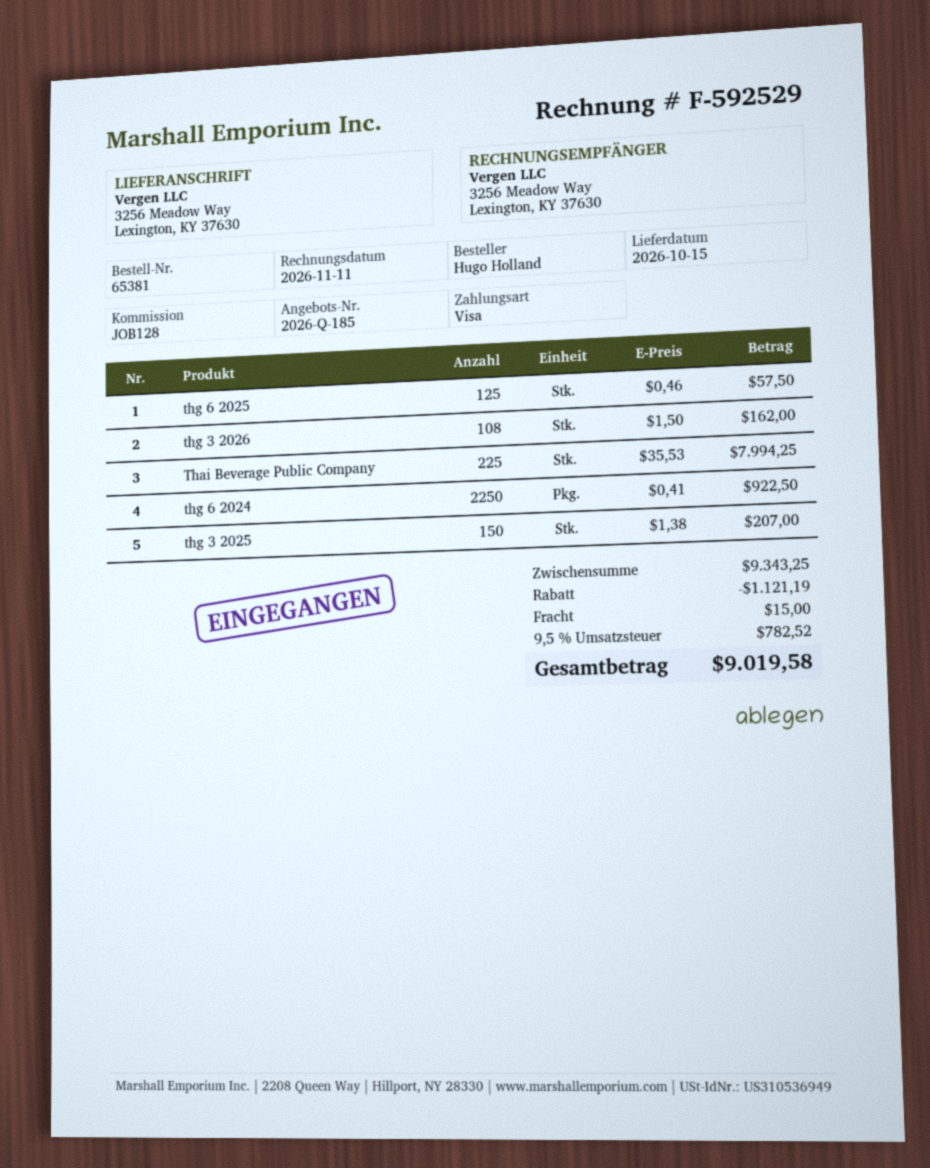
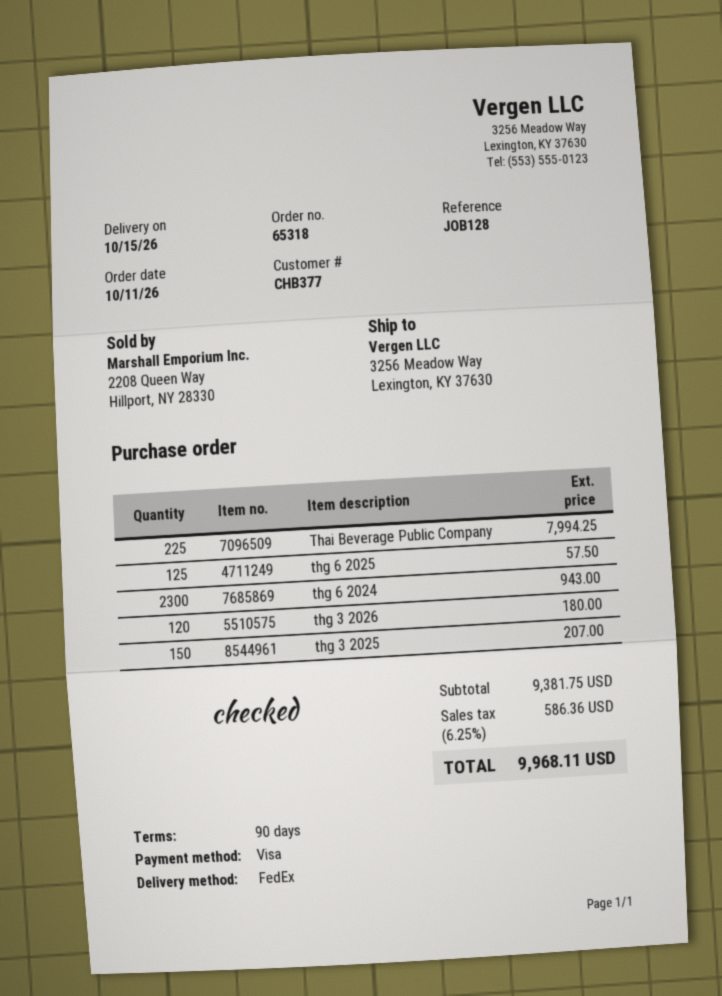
order number: 65381 -> 65318
thg 3 2026: 108 for 162.00 -> 120 for 180.00
thg 6 2024: 2250 for 922.50 -> 2300 for 943.00
subtotal: 9343.25 -> 9381.75
discount: 1121.19 -> none
shipping: 15.00 -> none
tax: 9.5% = 782.52 -> 6.25% = 586.36
total: 9019.58 -> 9968.11

